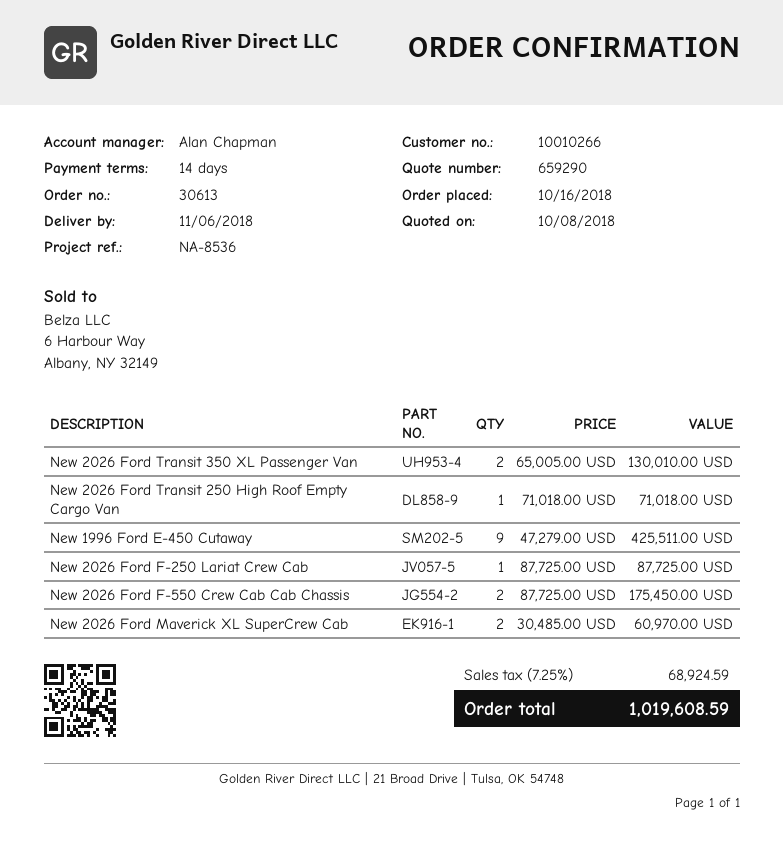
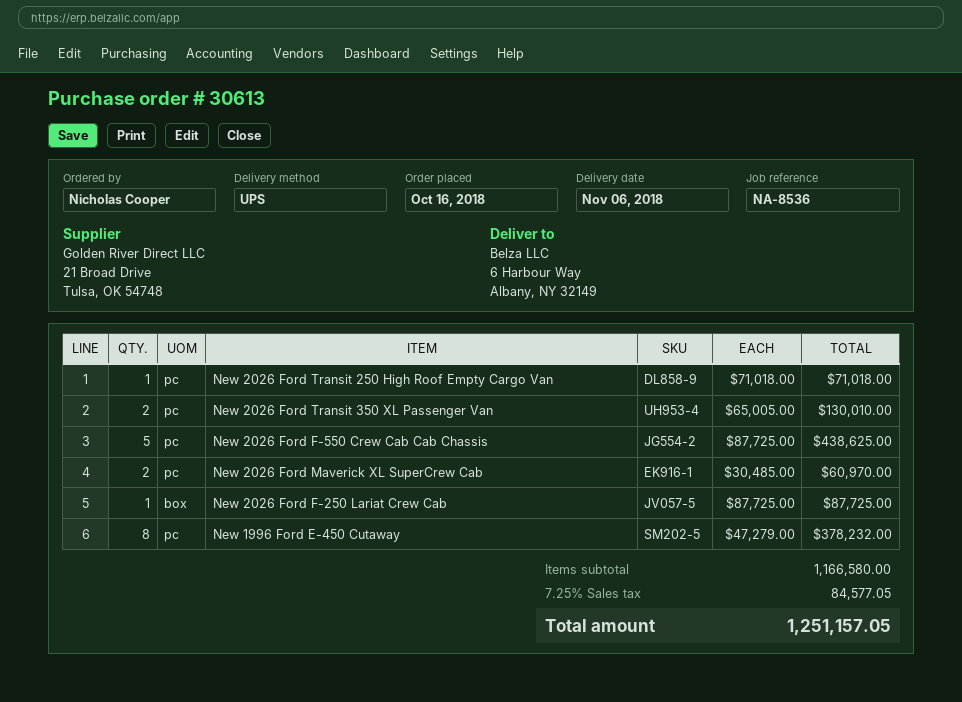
New 1996 Ford E-450 Cutaway: 9 x 47279.00 = 425511.00 -> 8 x 47279.00 = 378232.00
New 2026 Ford F-550 Crew Cab Cab Chassis: 2 x 87725.00 = 175450.00 -> 5 x 87725.00 = 438625.00
tax: 7.25% = 68924.59 -> 7.25% = 84577.05
total: 1019608.59 -> 1251157.05

